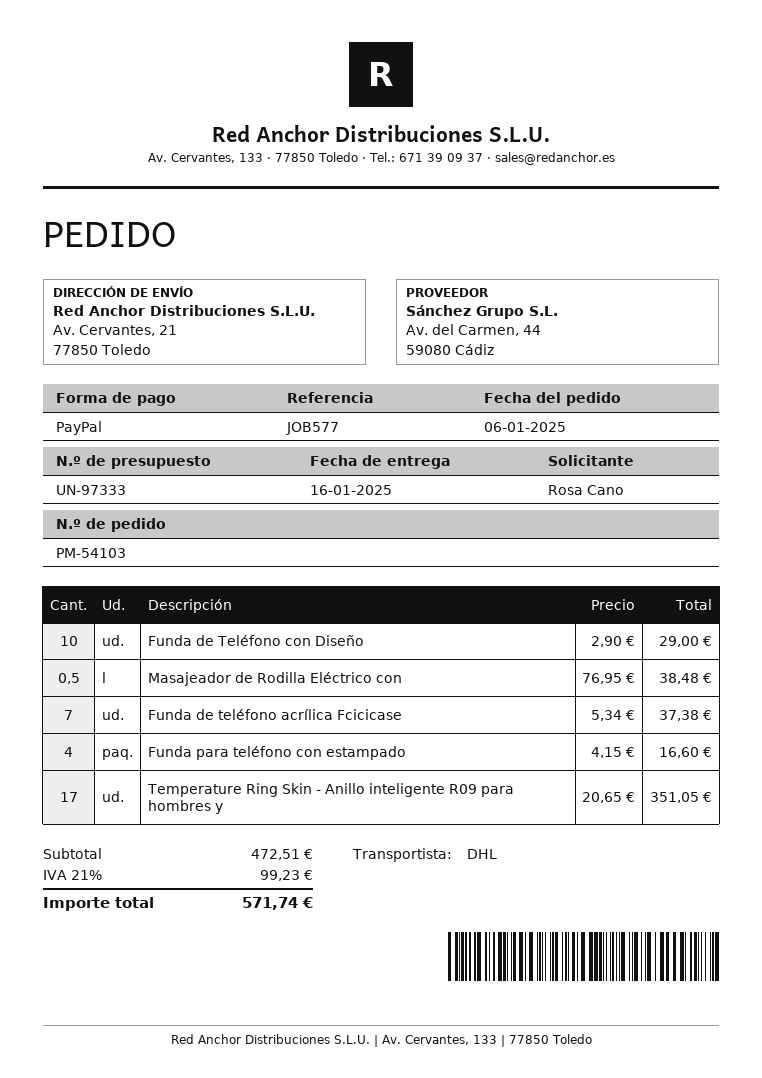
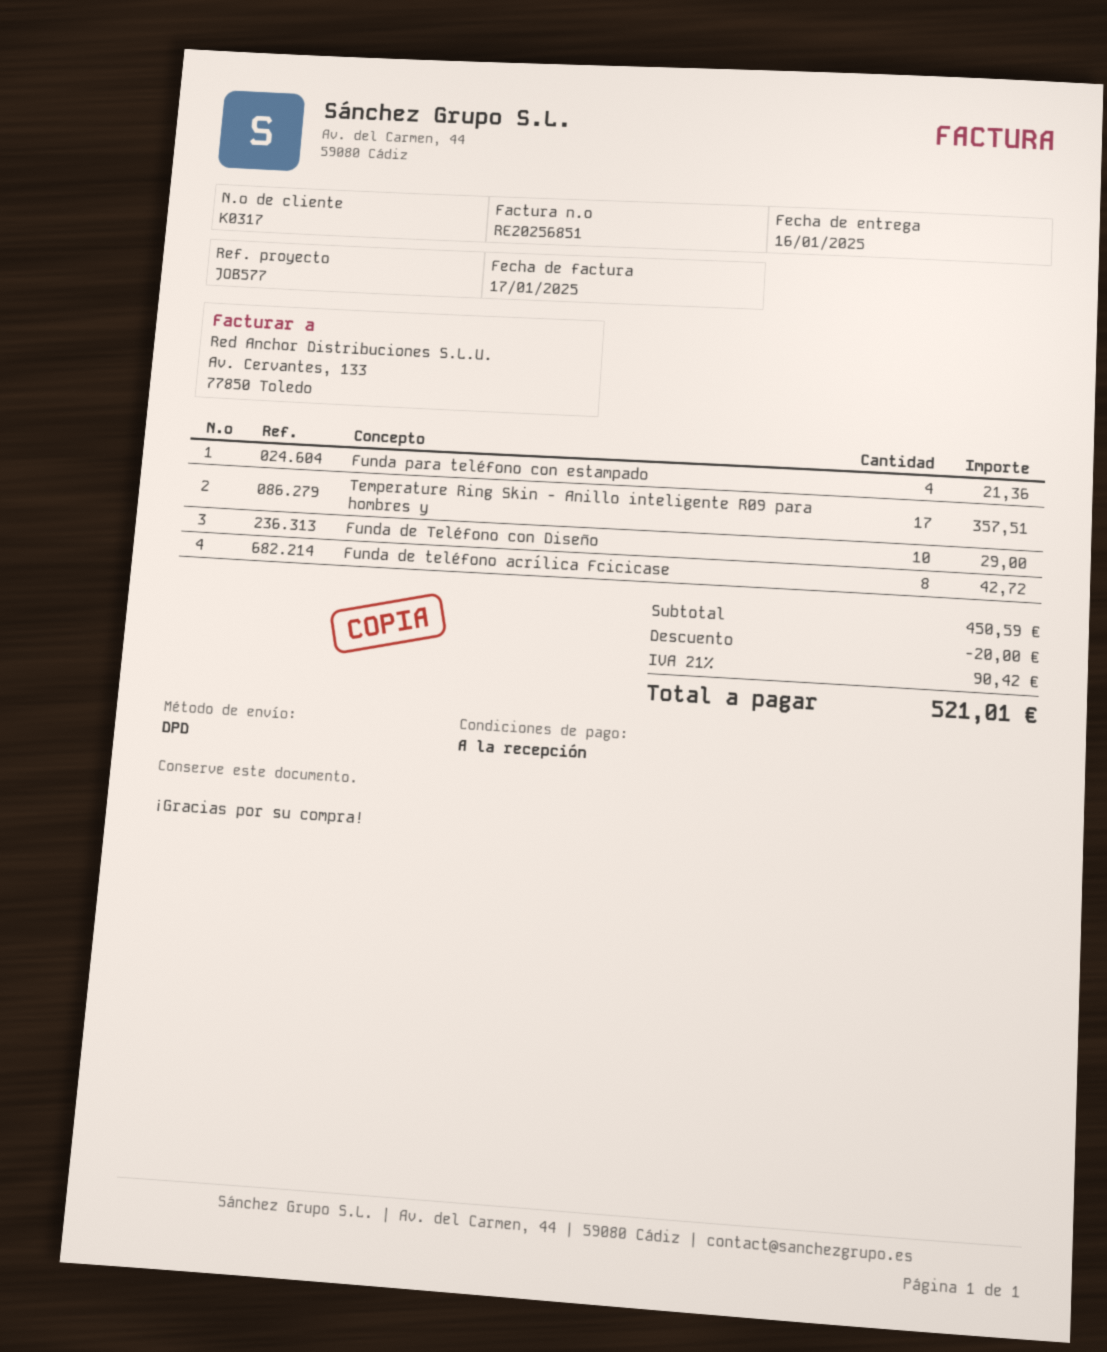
shipping method: DHL -> DPD
Masajeador de Rodilla Eléctrico con: 0.5 for 38.48 -> none
Funda de teléfono acrílica Fcicicase: 7 for 37.38 -> 8 for 42.72
Funda para teléfono con estampado: 4 for 16.60 -> 4 for 21.36
Temperature Ring Skin - Anillo inteligente R09 para hombres y: 17 for 351.05 -> 17 for 357.51
subtotal: 472.51 -> 450.59
discount: none -> 20.00
tax: 21% = 99.23 -> 21% = 90.42
total: 571.74 -> 521.01

